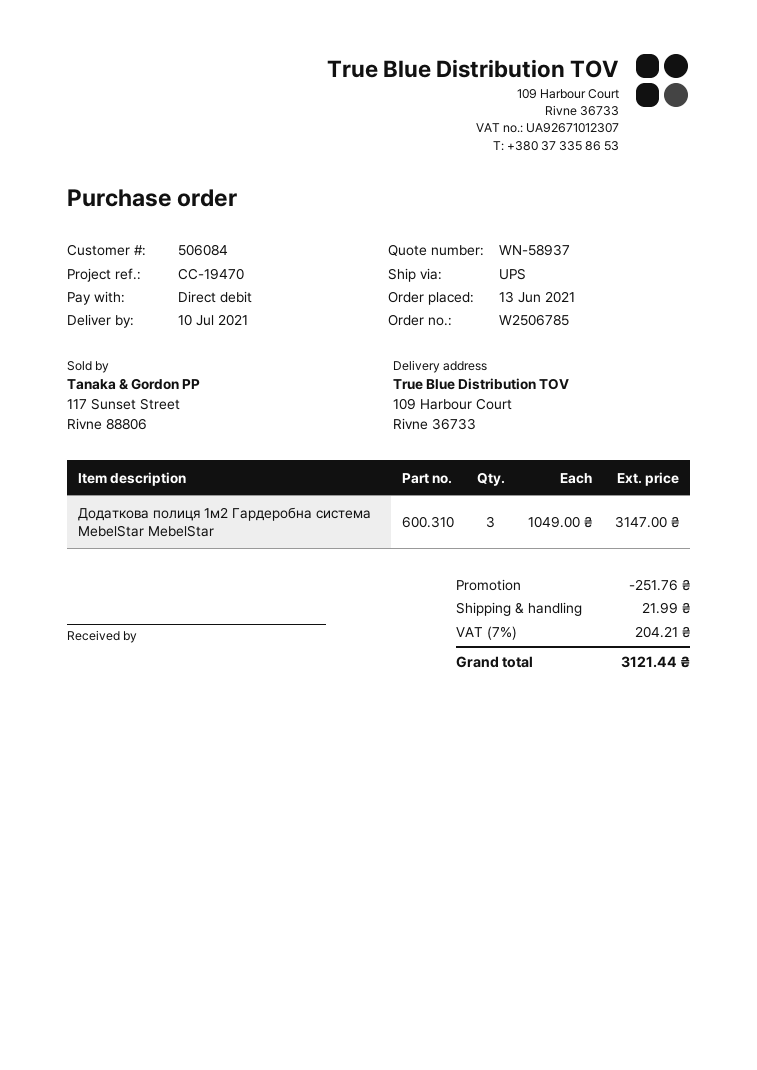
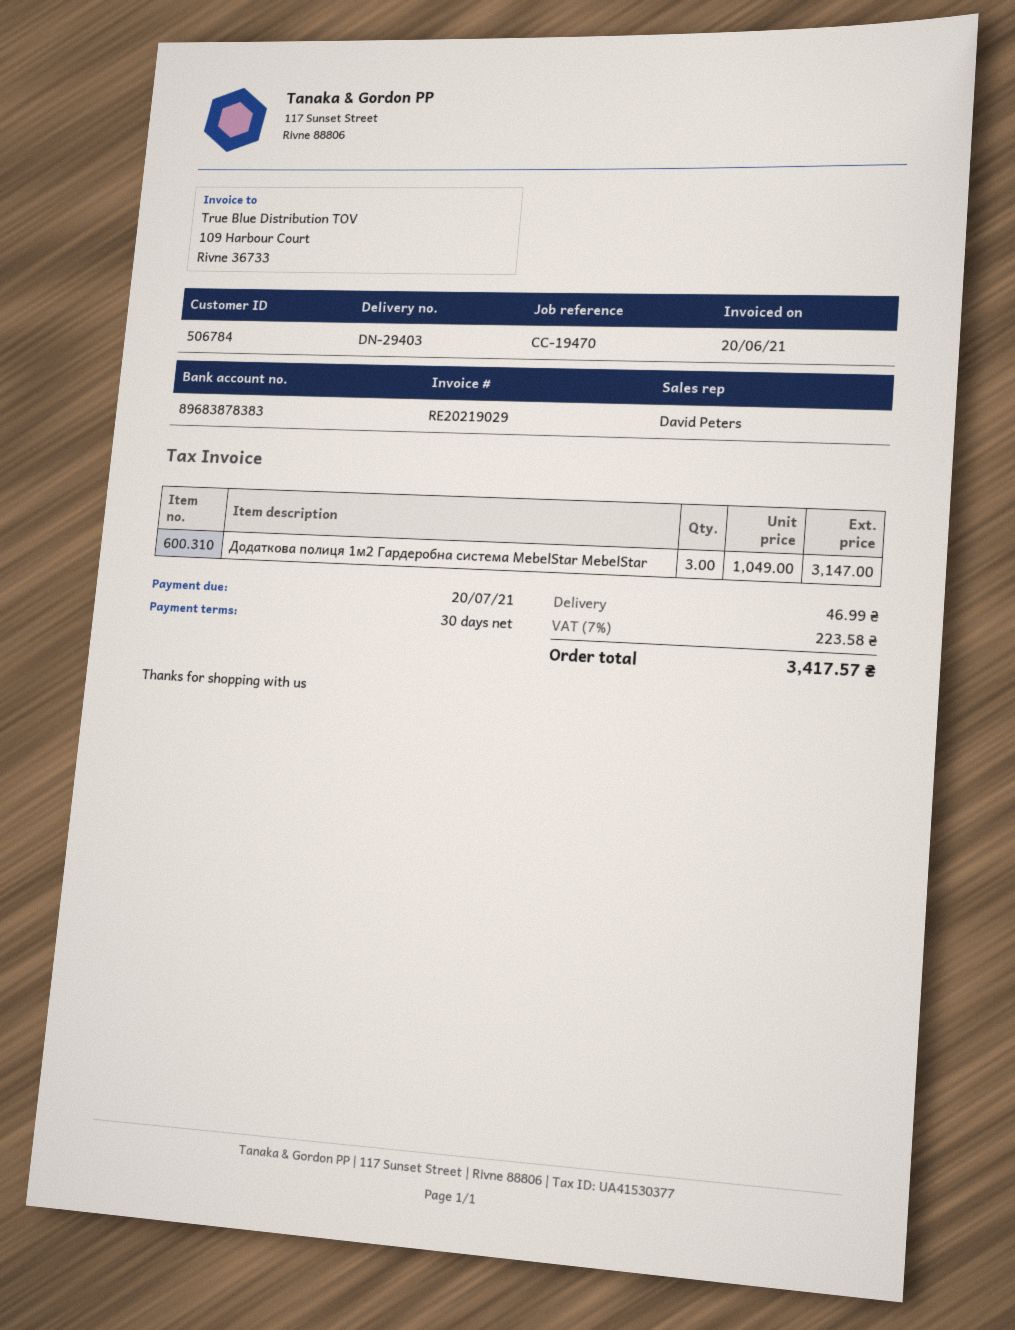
customer number: 506084 -> 506784
discount: 251.76 -> none
shipping: 21.99 -> 46.99
tax: 7% = 204.21 -> 7% = 223.58
total: 3121.44 -> 3417.57

